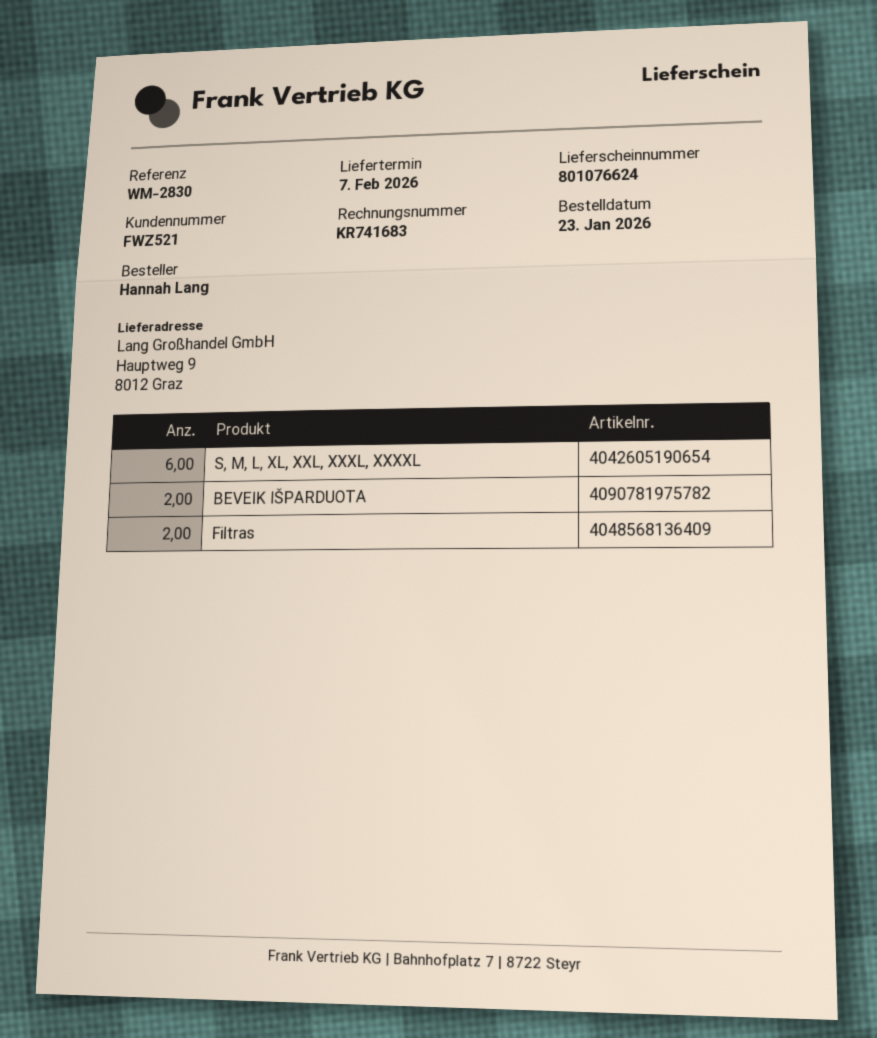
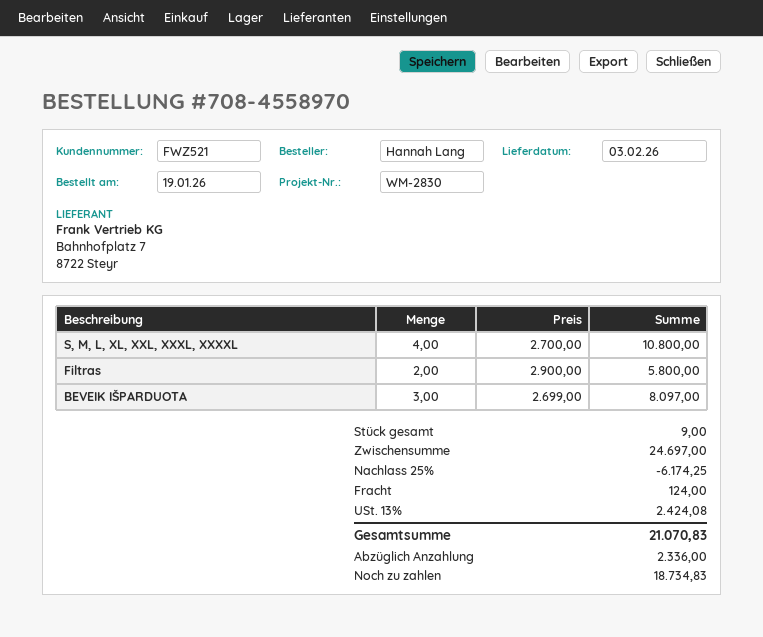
order date: 2026-01-23 -> 2026-01-19
delivery date: 2026-02-07 -> 2026-02-03
S, M, L, XL, XXL, XXXL, XXXXL: 6 -> 4
BEVEIK IŠPARDUOTA: 2 -> 3

